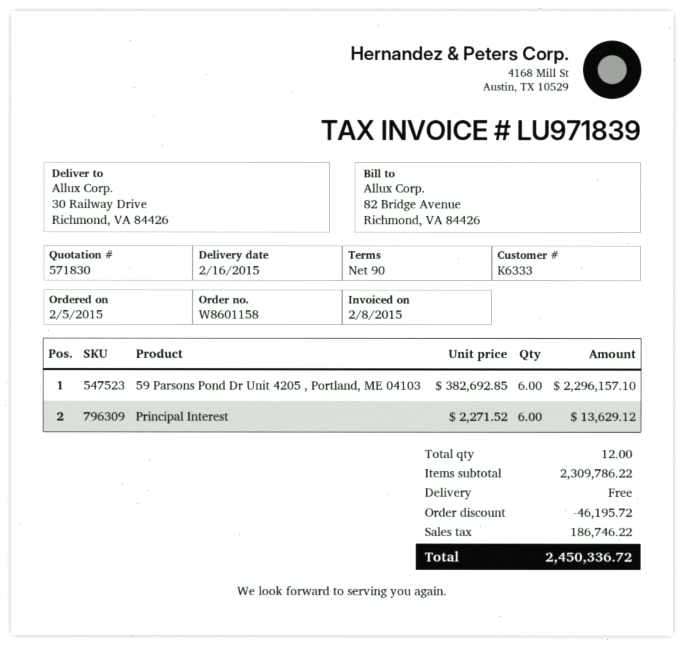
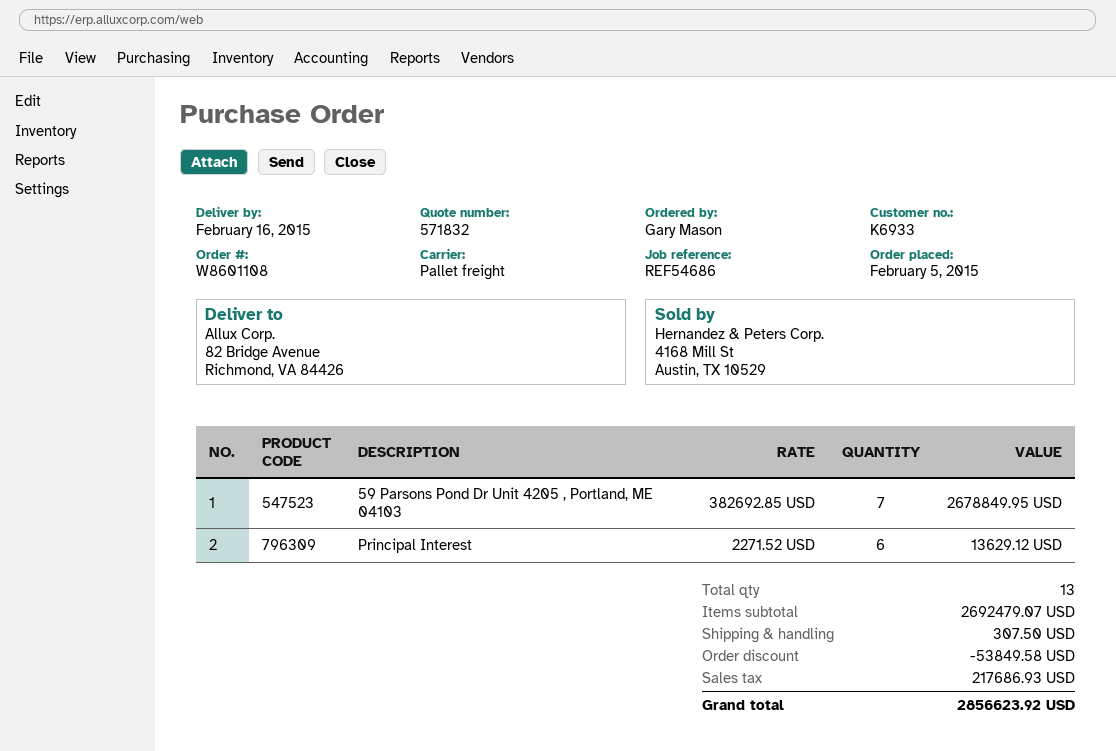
quote number: 571830 -> 571832
order number: W8601158 -> W8601108
customer number: K6333 -> K6933
ship to: 30 Railway Drive, Richmond, VA 84426 -> 82 Bridge Avenue, Richmond, VA 84426
59 Parsons Pond Dr Unit 4205 , Portland, ME 04103: 6 x 382692.85 = 2296157.10 -> 7 x 382692.85 = 2678849.95
total quantity: 12 -> 13
subtotal: 2309786.22 -> 2692479.07
discount: 46195.72 -> 53849.58
shipping: 0.00 -> 307.50
tax: 186746.22 -> 217686.93
total: 2450336.72 -> 2856623.92

